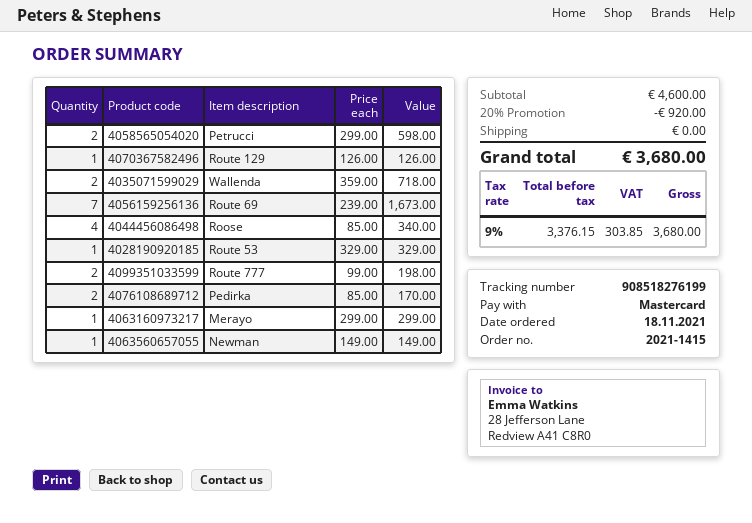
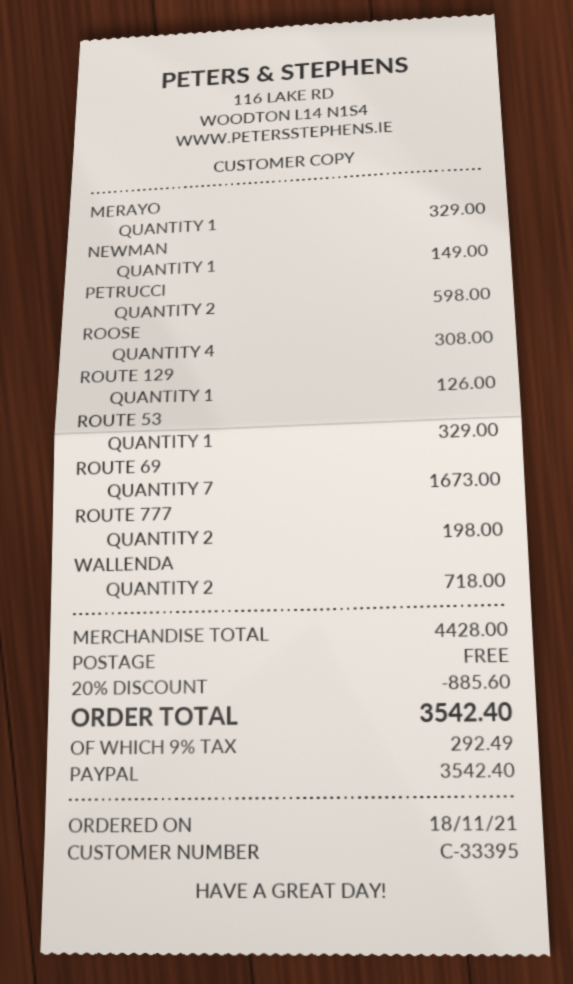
payment method: Mastercard -> PayPal
Roose: 4 for 340.00 -> 4 for 308.00
Pedirka: 2 for 170.00 -> none
Merayo: 1 for 299.00 -> 1 for 329.00
subtotal: 4600.00 -> 4428.00
discount: 20% = 920.00 -> 20% = 885.60
tax: 9% = 303.85 -> 9% = 292.49
total: 3680.00 -> 3542.40

